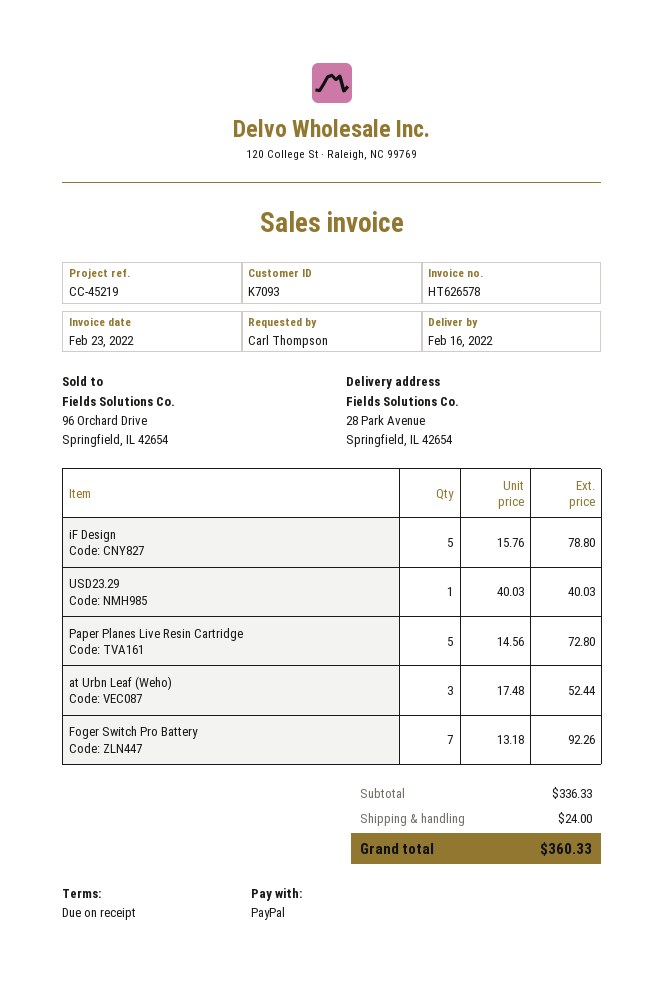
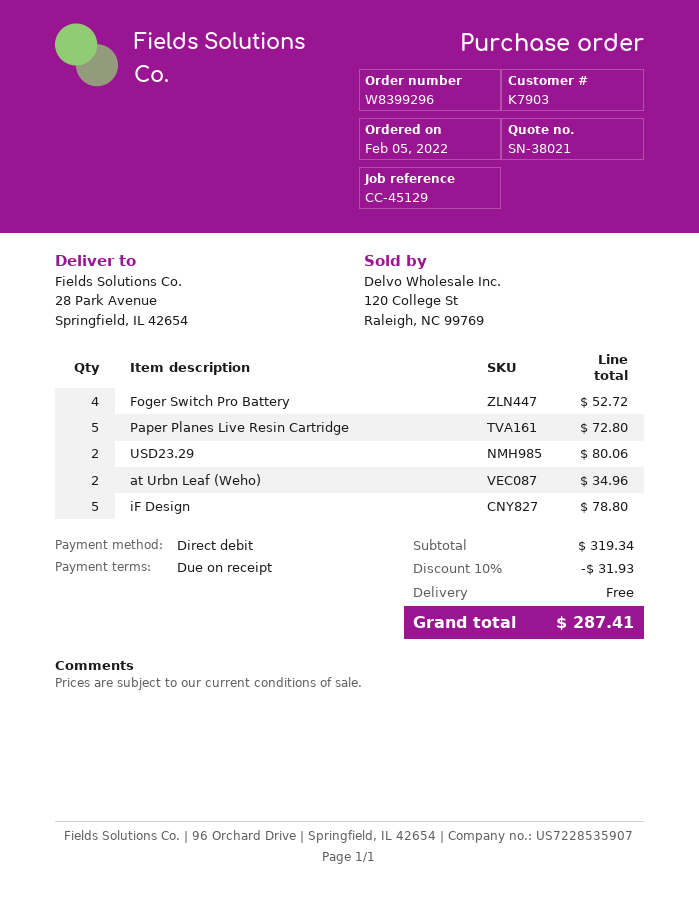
customer number: K7093 -> K7903
reference: CC-45219 -> CC-45129
payment method: PayPal -> direct debit
USD23.29: 1 for 40.03 -> 2 for 80.06
at Urbn Leaf (Weho): 3 for 52.44 -> 2 for 34.96
Foger Switch Pro Battery: 7 for 92.26 -> 4 for 52.72
subtotal: 336.33 -> 319.34
discount: none -> 10% = 31.93
shipping: 24.00 -> 0.00
total: 360.33 -> 287.41

